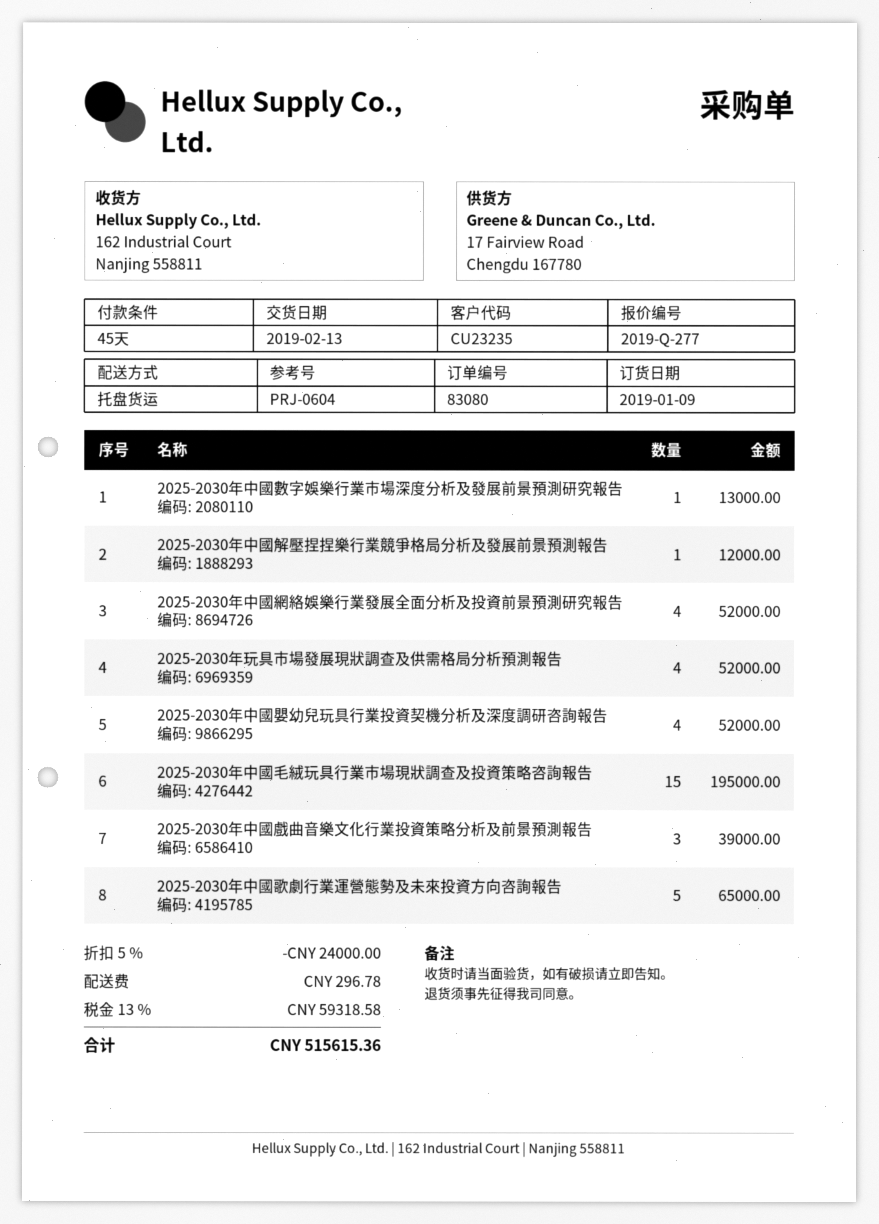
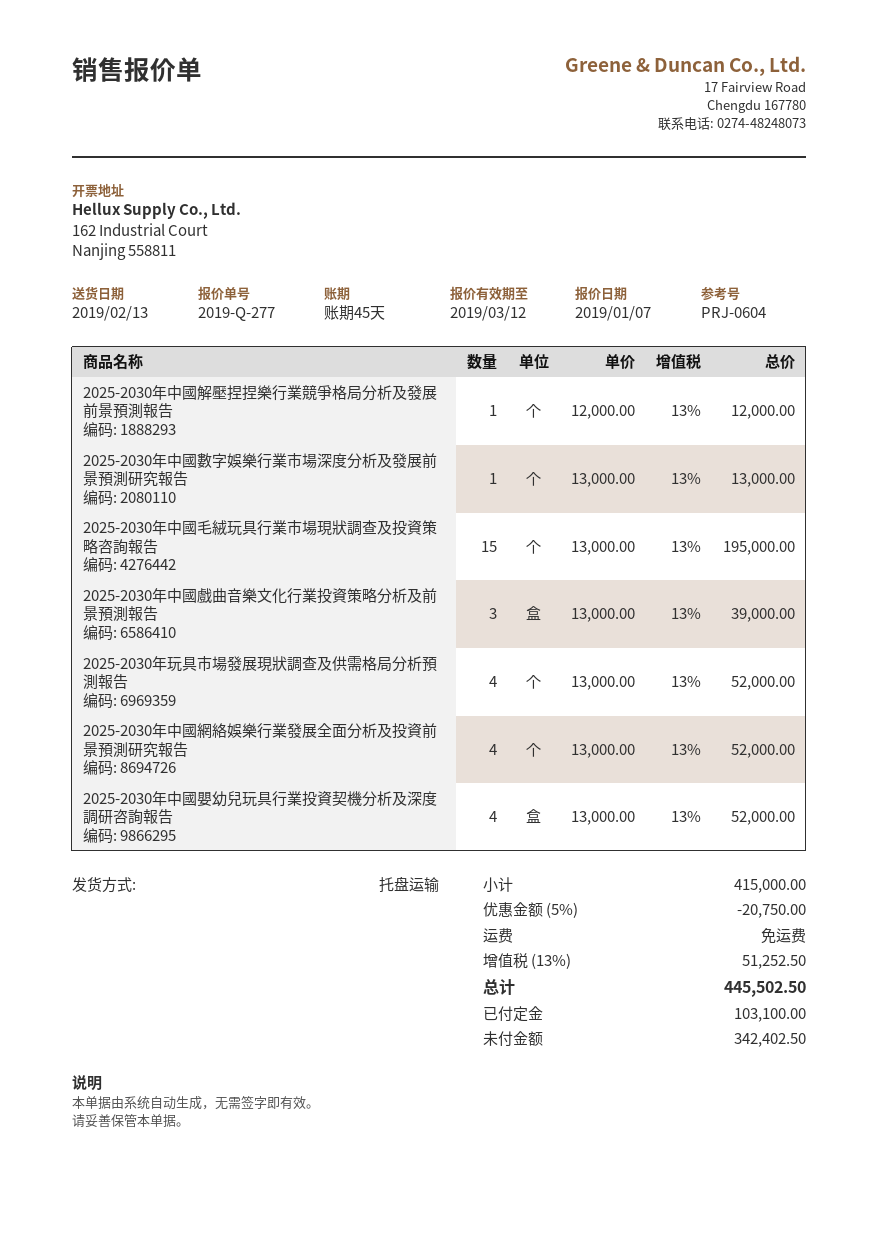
2025-2030年中國歌劇行業運營態勢及未來投資方向咨詢報告: 5 for 65000.00 -> none
discount: 5% = 24000.00 -> 5% = 20750.00
shipping: 296.78 -> 0.00
tax: 13% = 59318.58 -> 13% = 51252.50
total: 515615.36 -> 445502.50

